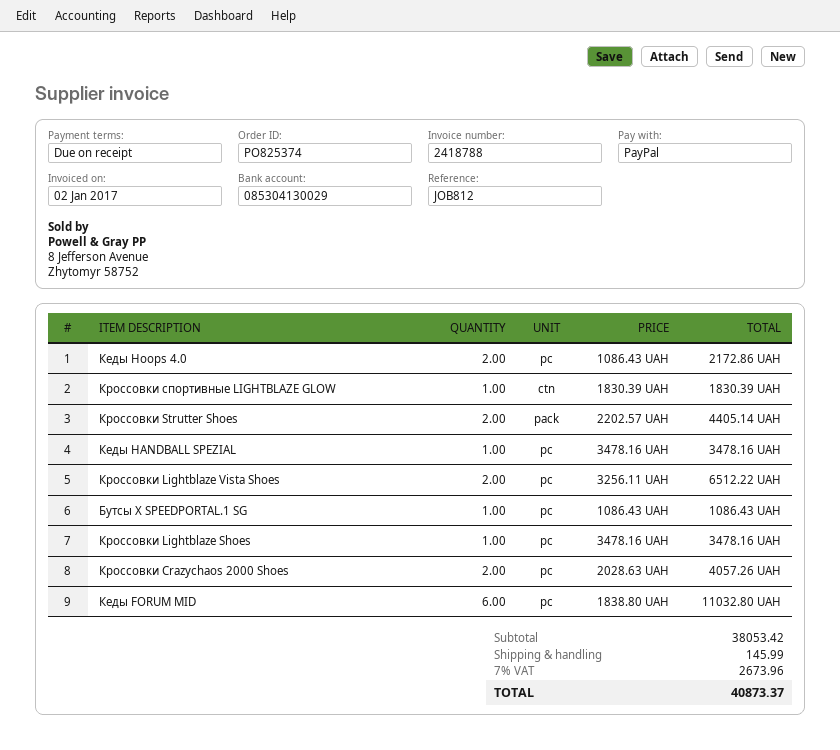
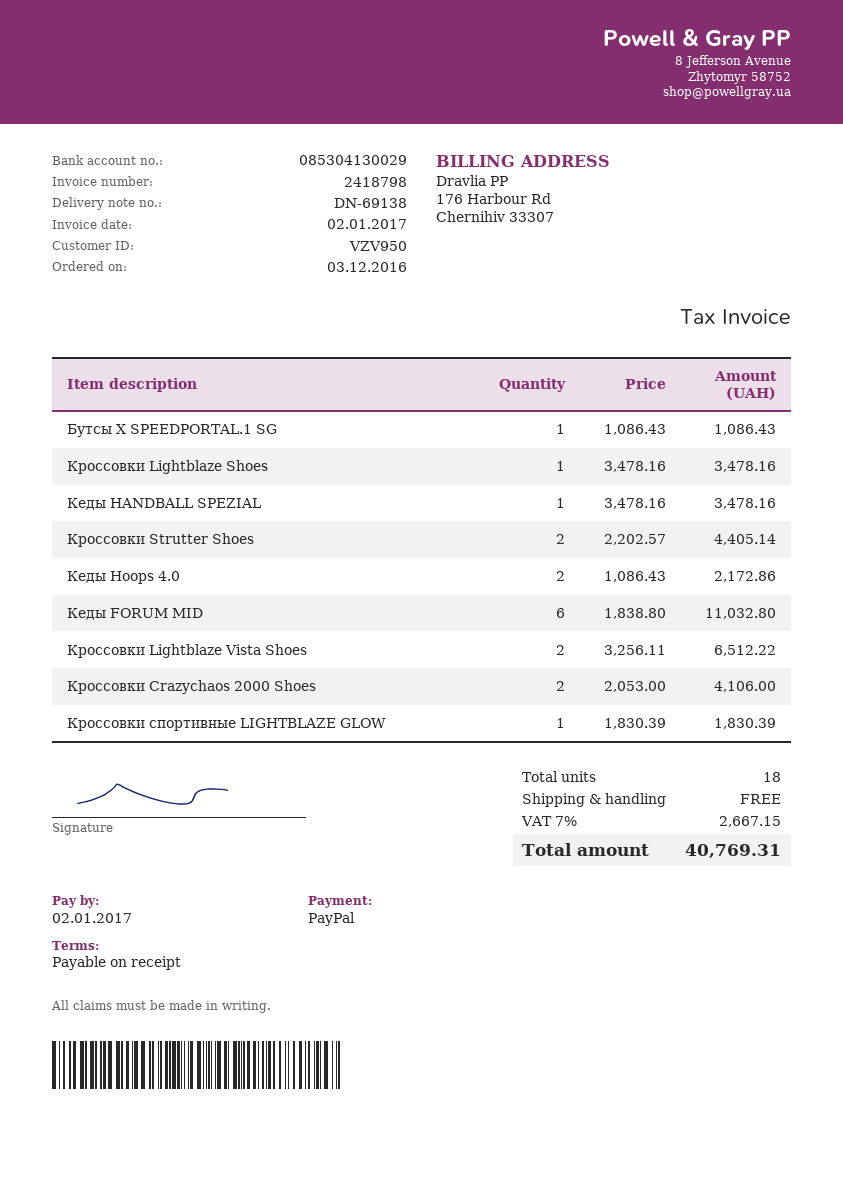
invoice number: 2418788 -> 2418798
Кроссовки Crazychaos 2000 Shoes: 2 x 2028.63 = 4057.26 -> 2 x 2053.00 = 4106.00
shipping: 145.99 -> 0.00
tax: 7% = 2673.96 -> 7% = 2667.15
total: 40873.37 -> 40769.31

